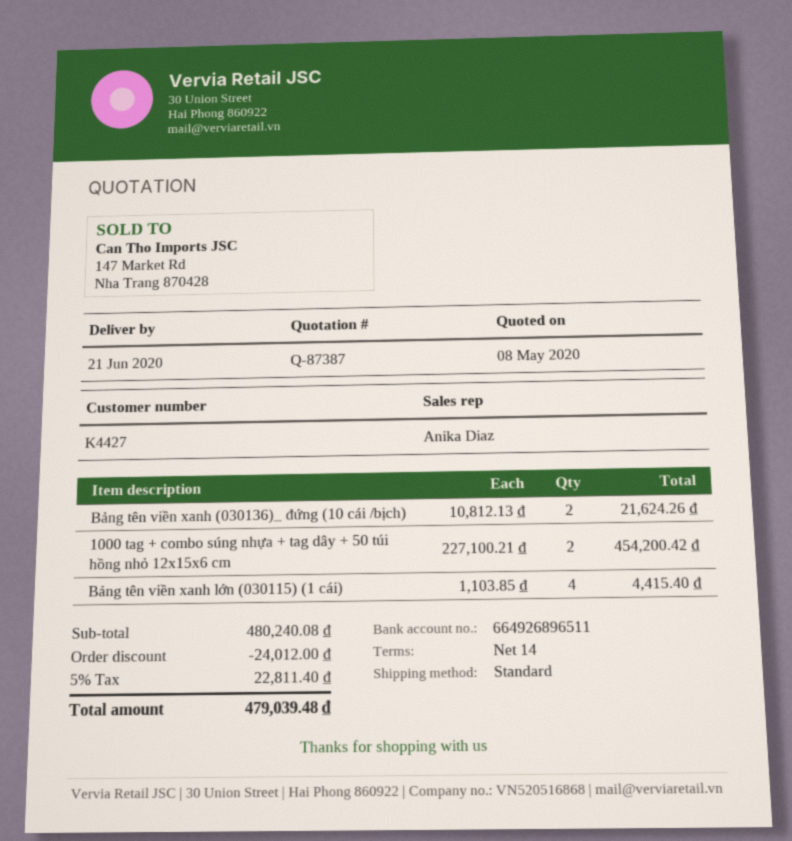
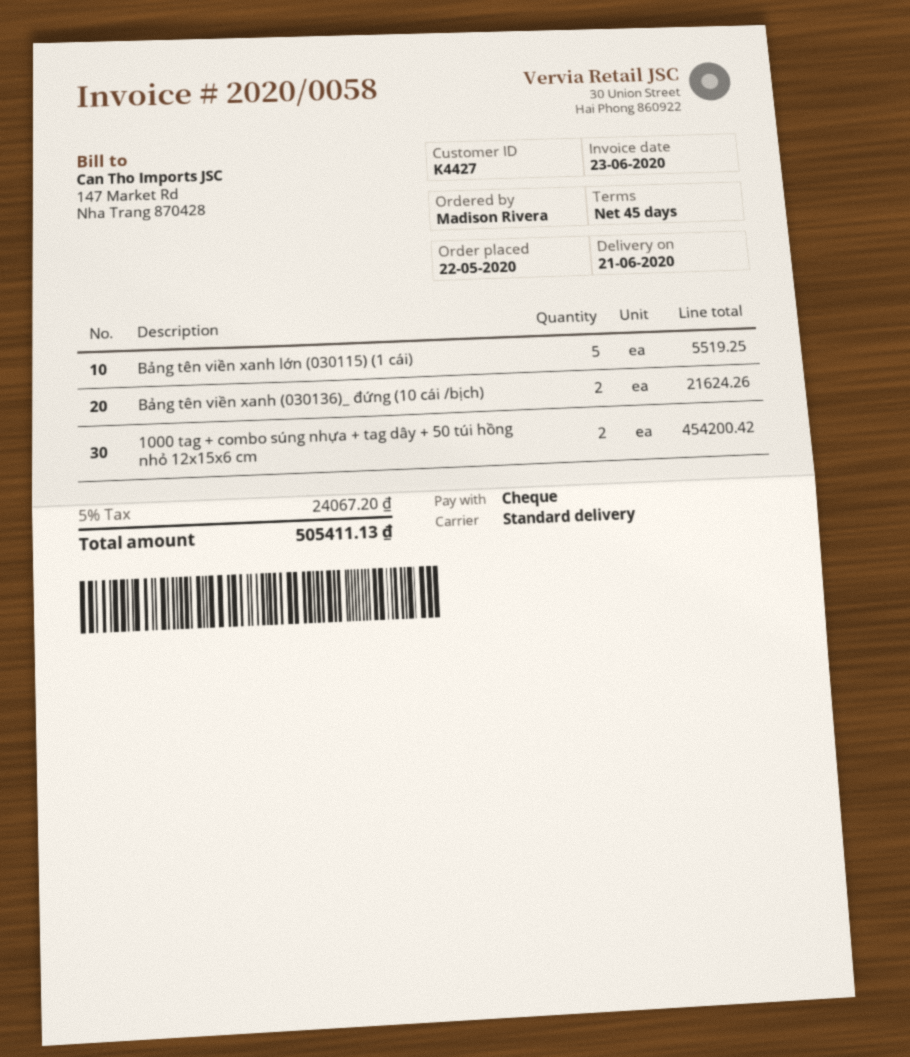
payment terms: 14 days -> 45 days
Bảng tên viền xanh lớn (030115) (1 cái): 4 for 4415.40 -> 5 for 5519.25
discount: 24012.00 -> none
tax: 5% = 22811.40 -> 5% = 24067.20
total: 479039.48 -> 505411.13

